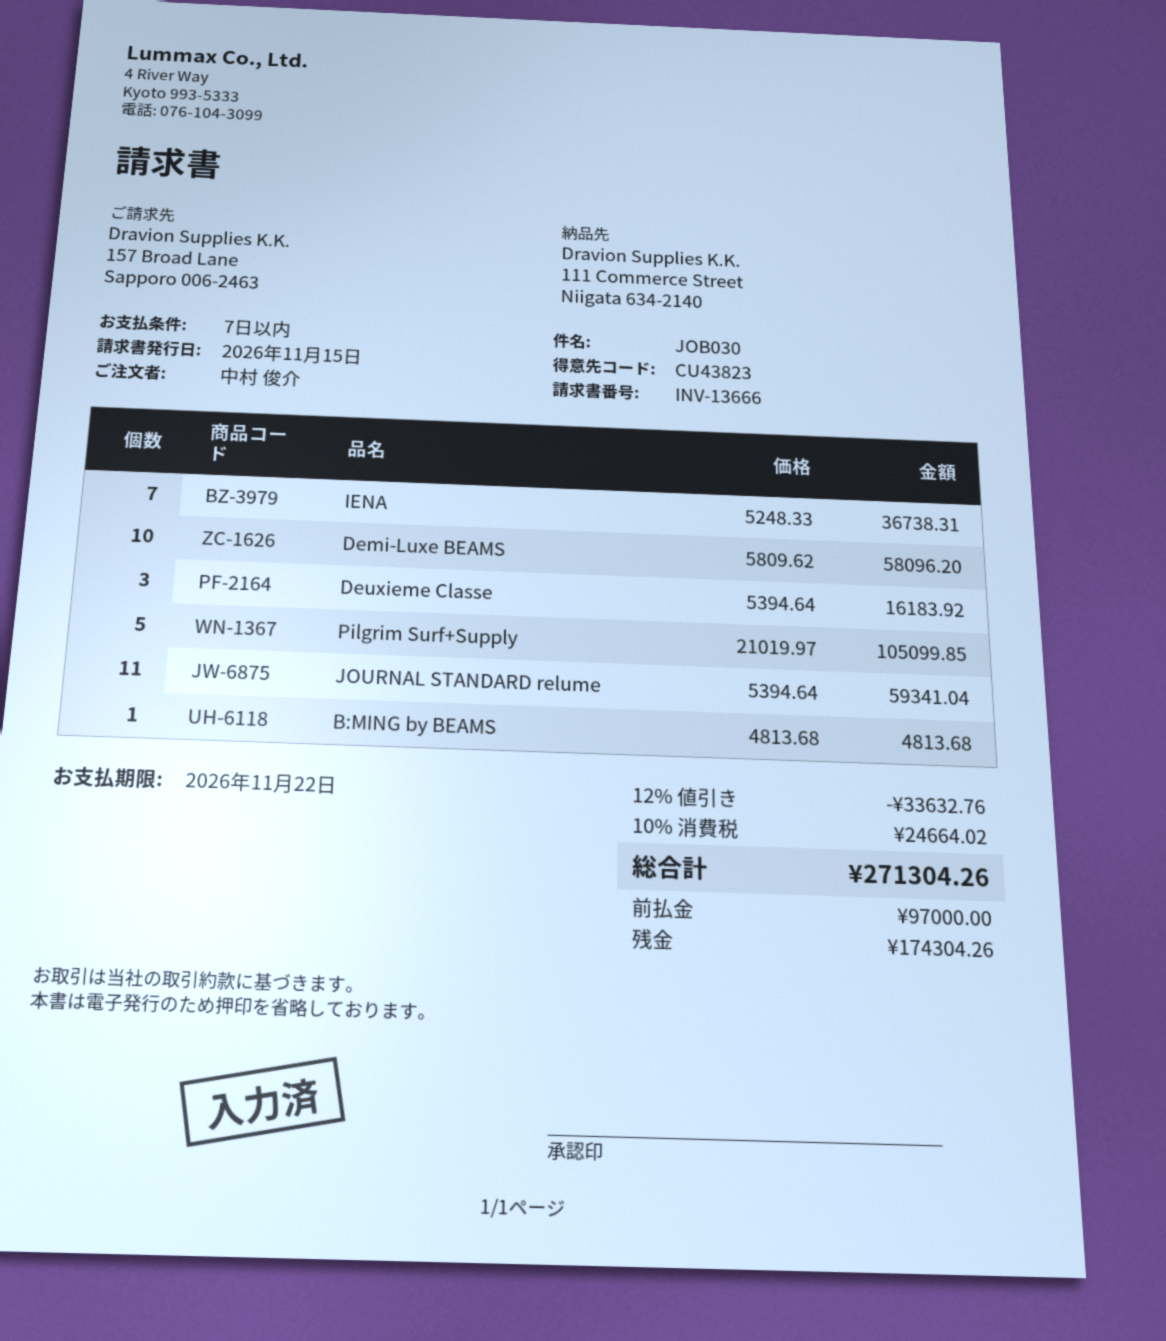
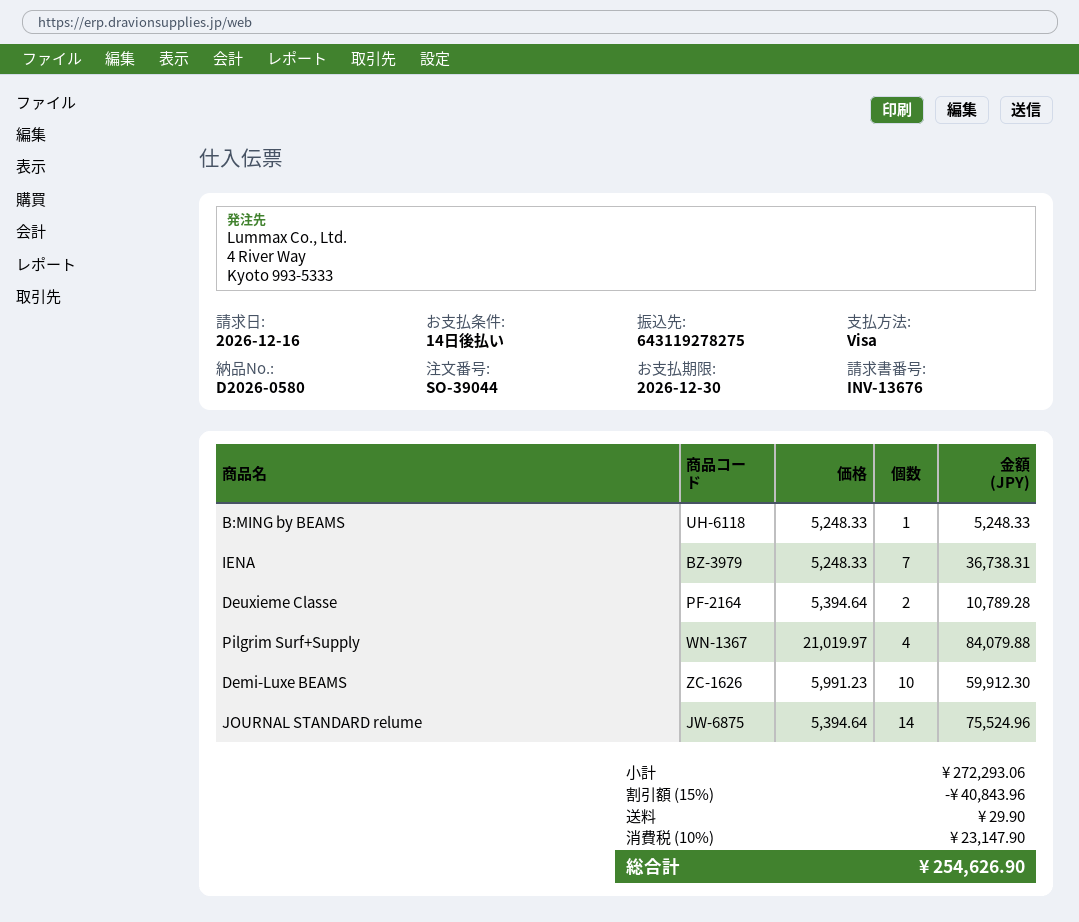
invoice number: INV-13666 -> INV-13676
invoice date: 2026-11-15 -> 2026-12-16
payment terms: 7 days -> 14 days
due date: 2026-11-22 -> 2026-12-30
Demi-Luxe BEAMS: 10 x 5809.62 = 58096.20 -> 10 x 5991.23 = 59912.30
Deuxieme Classe: 3 x 5394.64 = 16183.92 -> 2 x 5394.64 = 10789.28
Pilgrim Surf+Supply: 5 x 21019.97 = 105099.85 -> 4 x 21019.97 = 84079.88
JOURNAL STANDARD relume: 11 x 5394.64 = 59341.04 -> 14 x 5394.64 = 75524.96
B:MING by BEAMS: 1 x 4813.68 = 4813.68 -> 1 x 5248.33 = 5248.33
discount: 12% = 33632.76 -> 15% = 40843.96
shipping: none -> 29.90
tax: 10% = 24664.02 -> 10% = 23147.90
total: 271304.26 -> 254626.90

